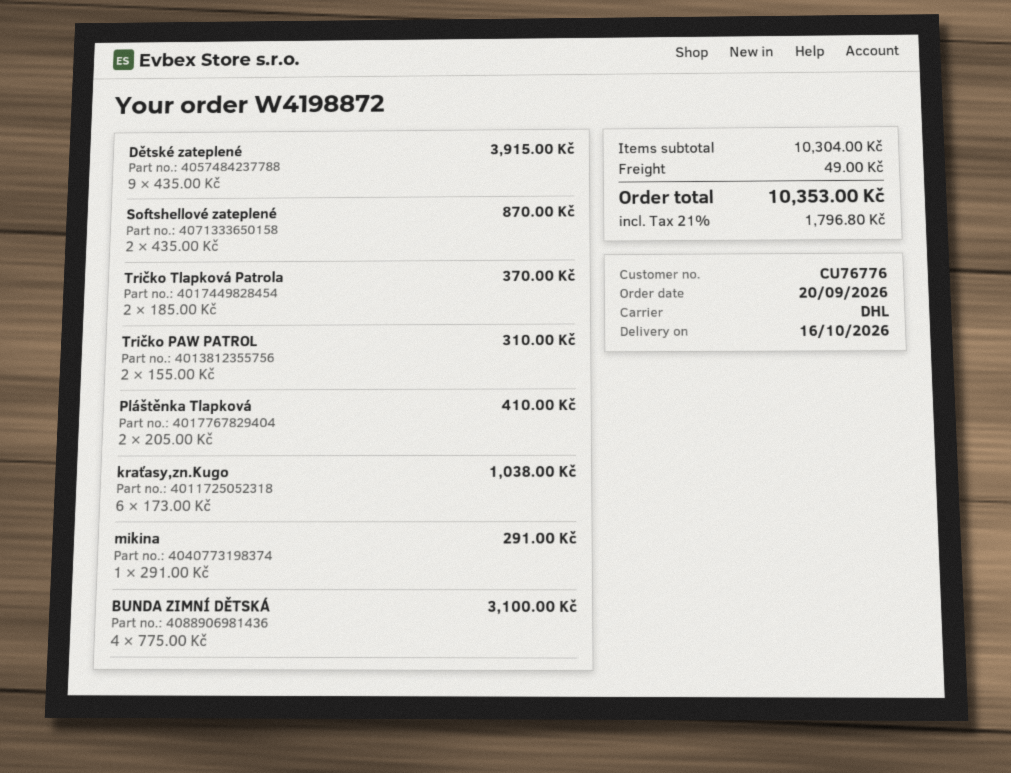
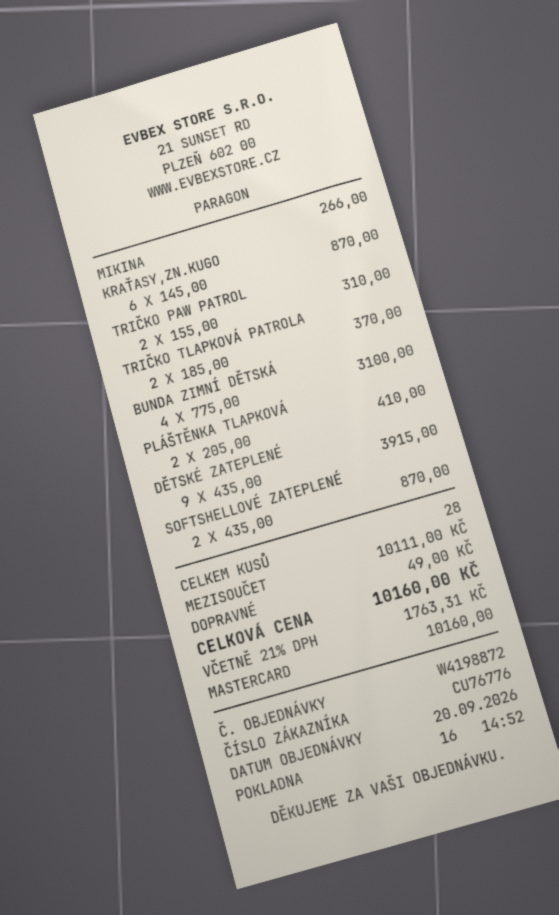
kraťasy,zn.Kugo: 6 x 173.00 = 1038.00 -> 6 x 145.00 = 870.00
mikina: 1 x 291.00 = 291.00 -> 1 x 266.00 = 266.00
subtotal: 10304.00 -> 10111.00
tax: 21% = 1796.80 -> 21% = 1763.31
total: 10353.00 -> 10160.00

